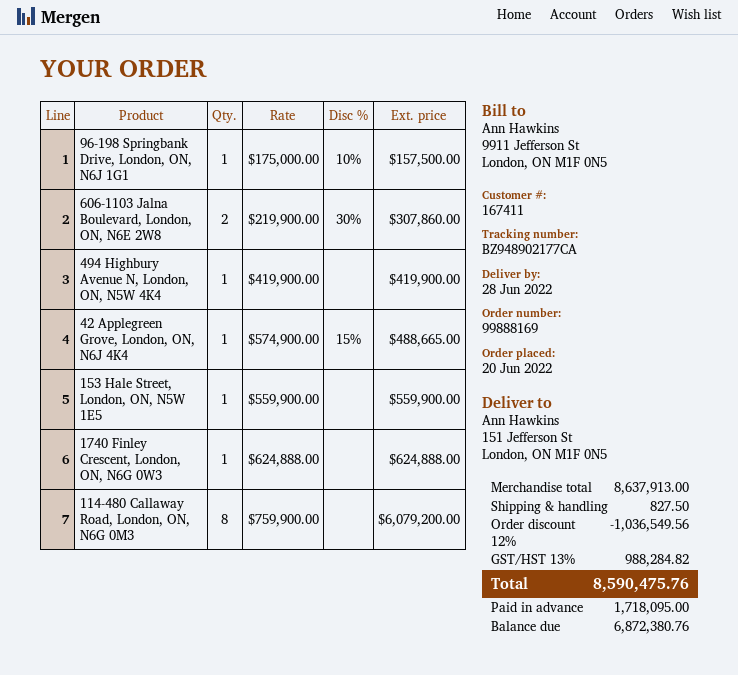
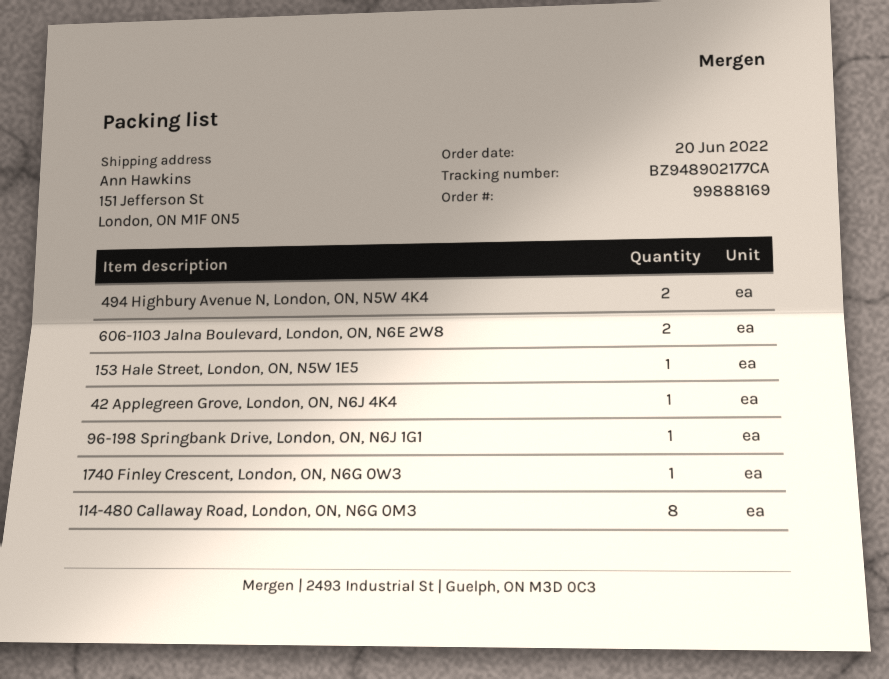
494 Highbury Avenue N, London, ON, N5W 4K4: 1 -> 2

